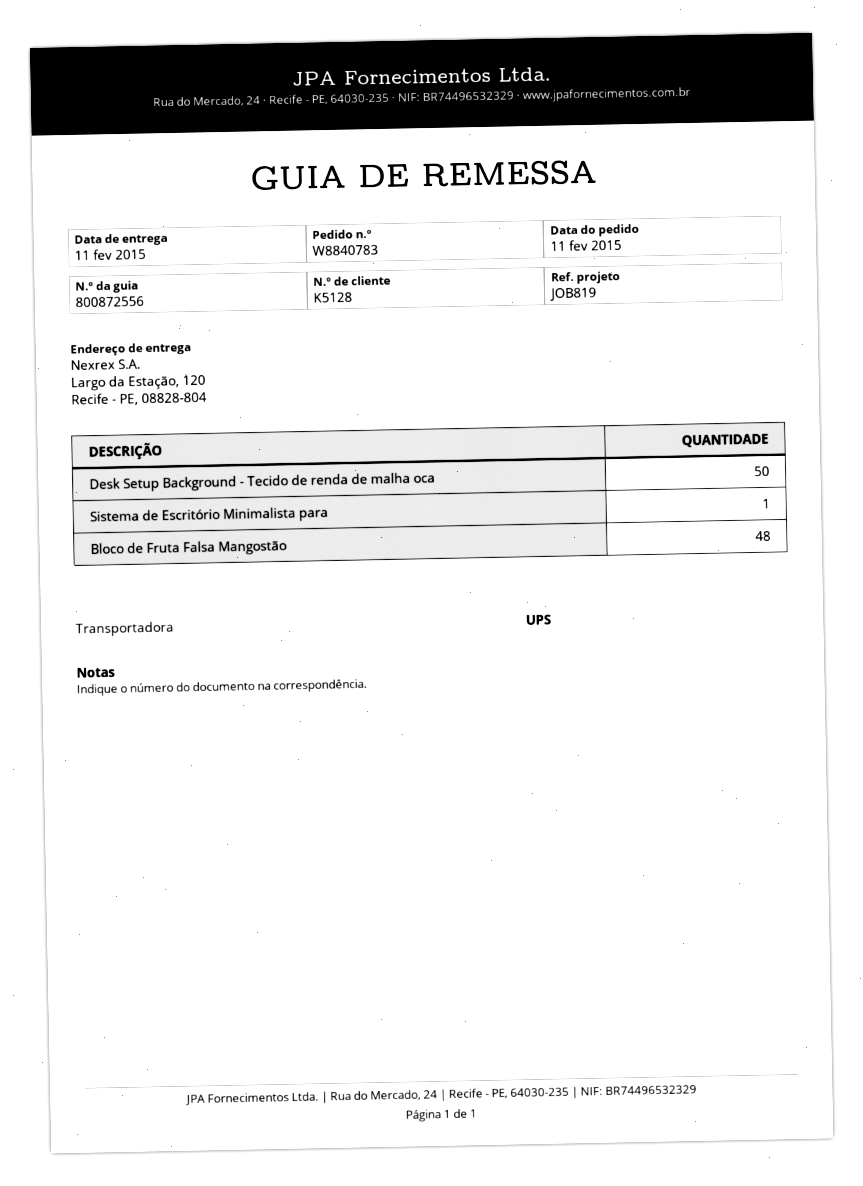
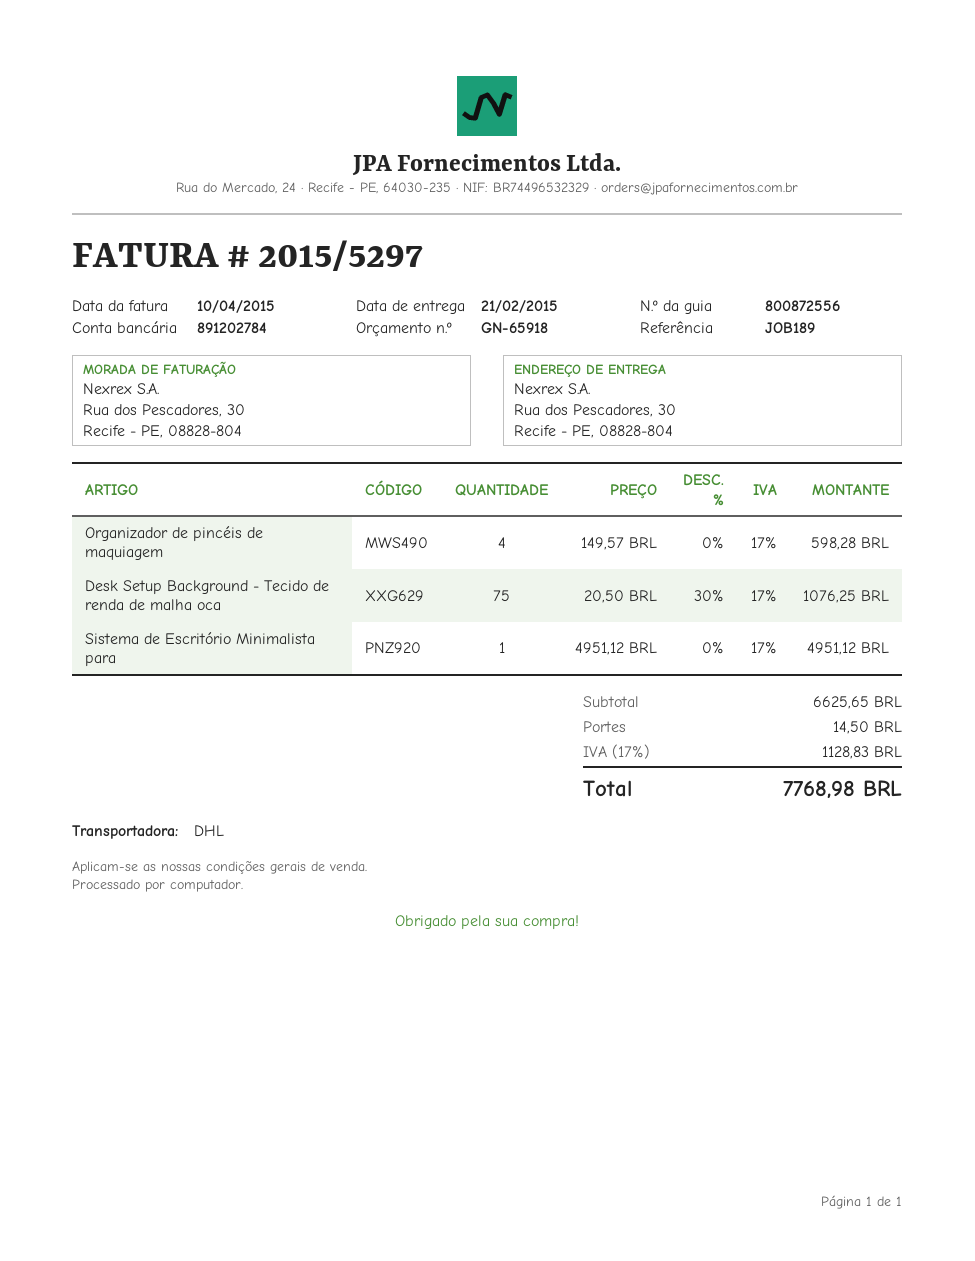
delivery date: 2015-02-11 -> 2015-02-21
reference: JOB819 -> JOB189
shipping method: UPS -> DHL
ship to: Largo da Estação, 120, Recife - PE, 08828-804 -> Rua dos Pescadores, 30, Recife - PE, 08828-804
Desk Setup Background - Tecido de renda de malha oca: 50 -> 75
Bloco de Fruta Falsa Mangostão: 48 -> none
Organizador de pincéis de maquiagem: none -> 4

